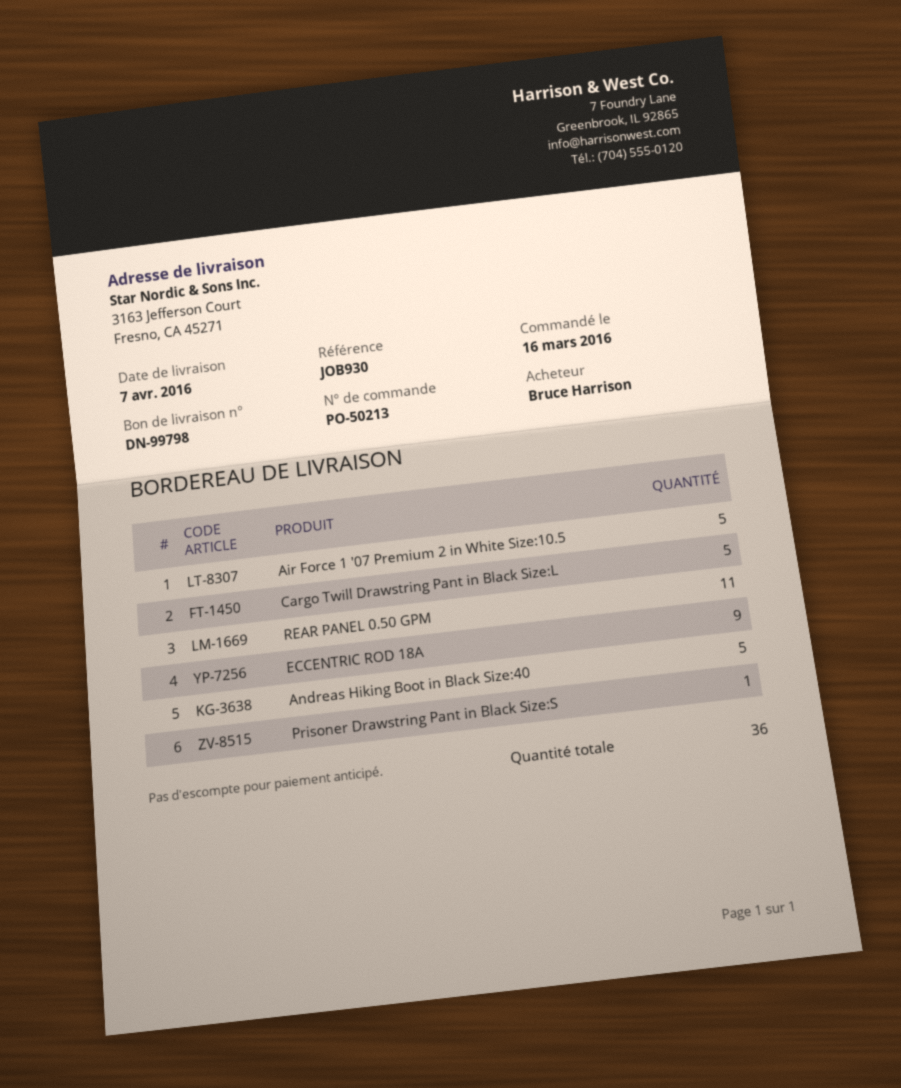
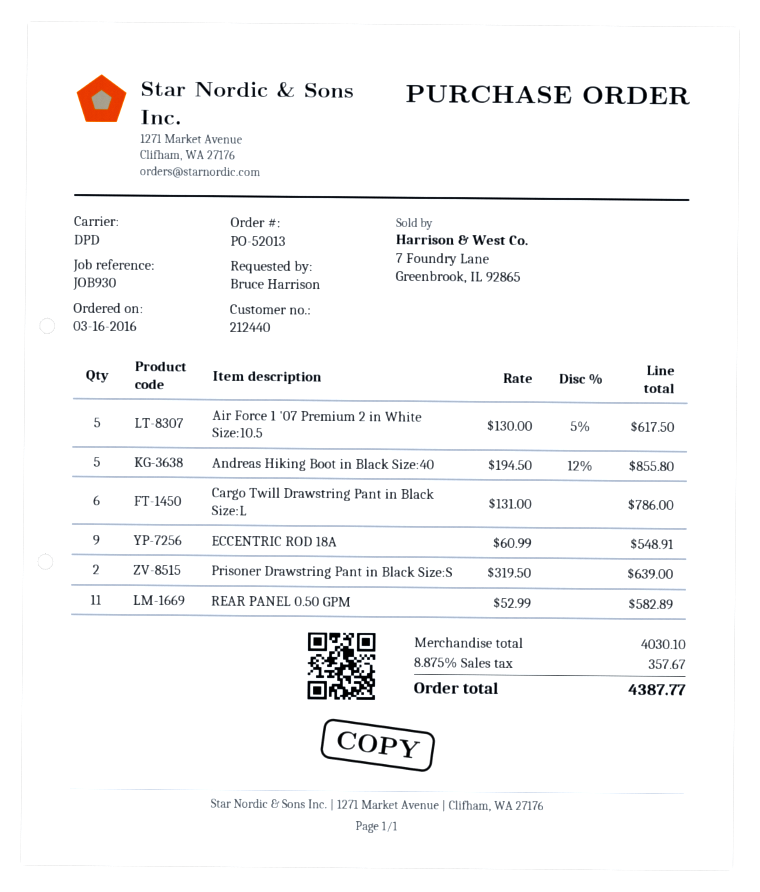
order number: PO-50213 -> PO-52013
Cargo Twill Drawstring Pant in Black Size:L: 5 -> 6
Prisoner Drawstring Pant in Black Size:S: 1 -> 2

